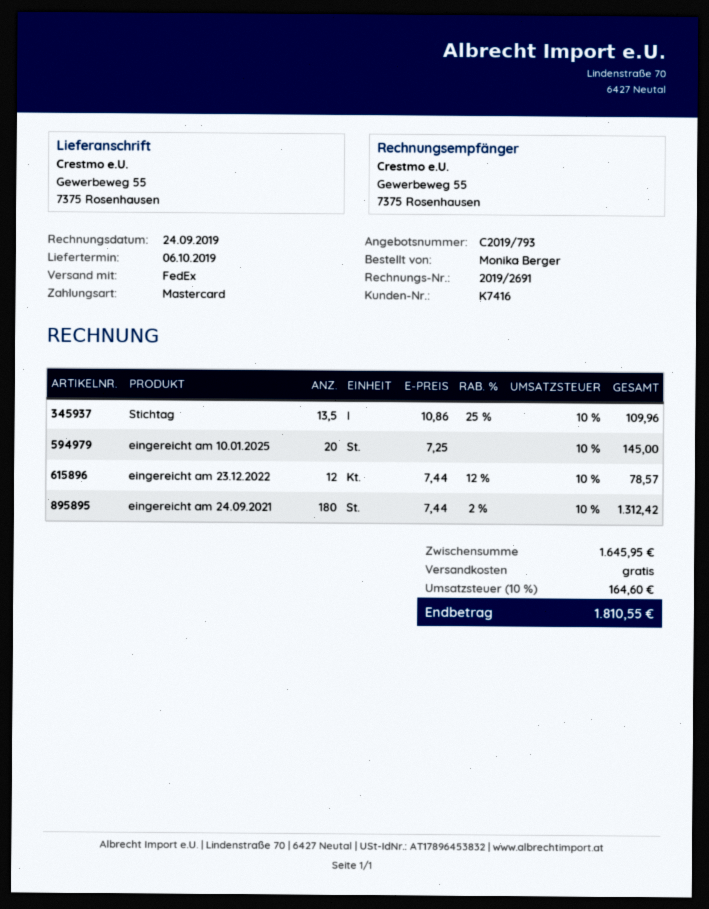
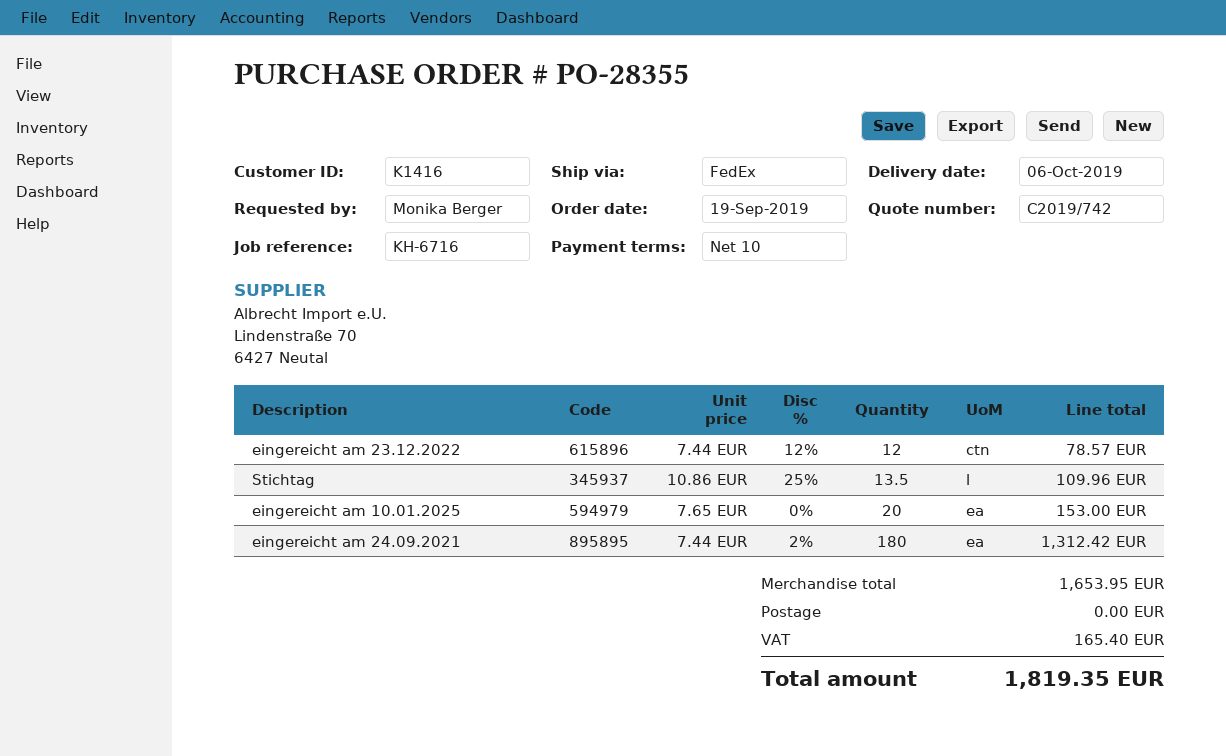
quote number: C2019/793 -> C2019/742
customer number: K7416 -> K1416
eingereicht am 10.01.2025: 20 x 7.25 = 145.00 -> 20 x 7.65 = 153.00
subtotal: 1645.95 -> 1653.95
tax: 164.60 -> 165.40
total: 1810.55 -> 1819.35

